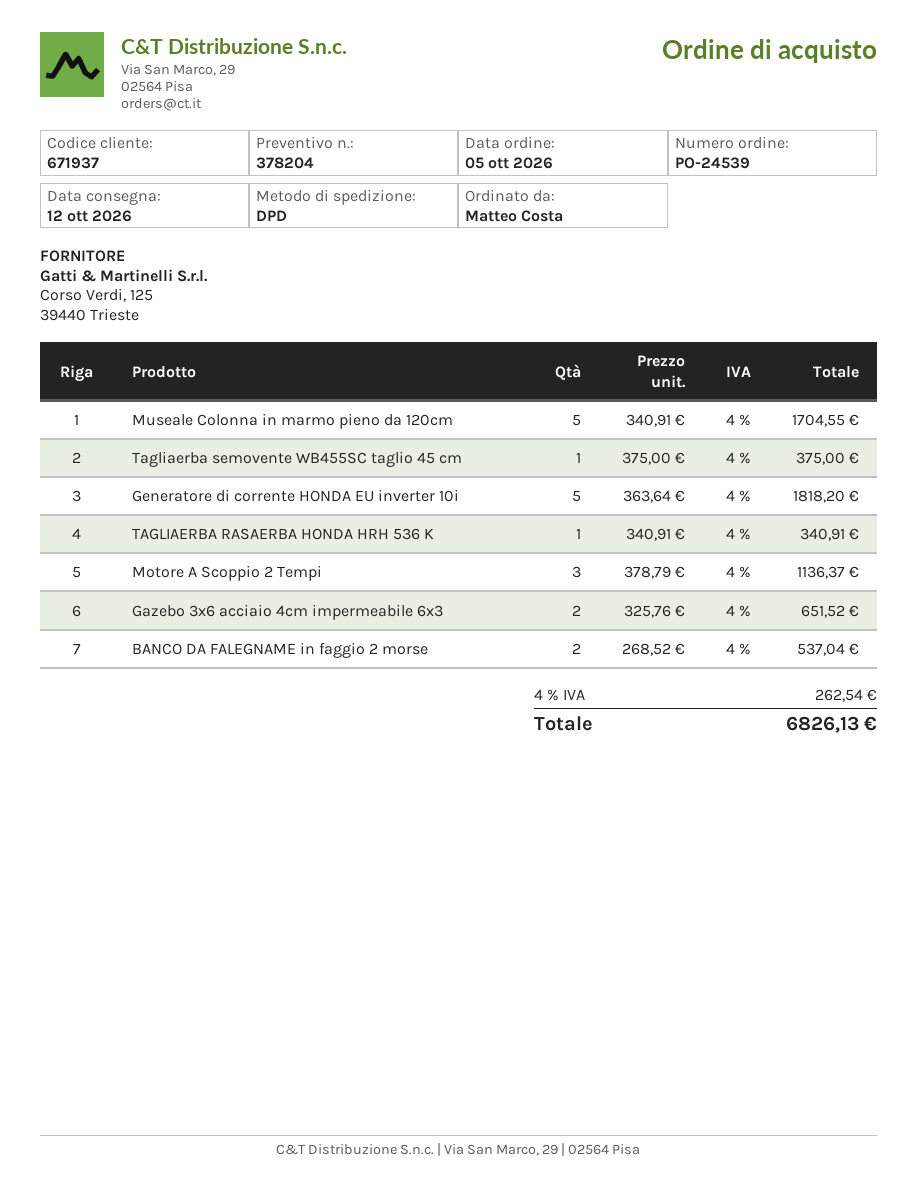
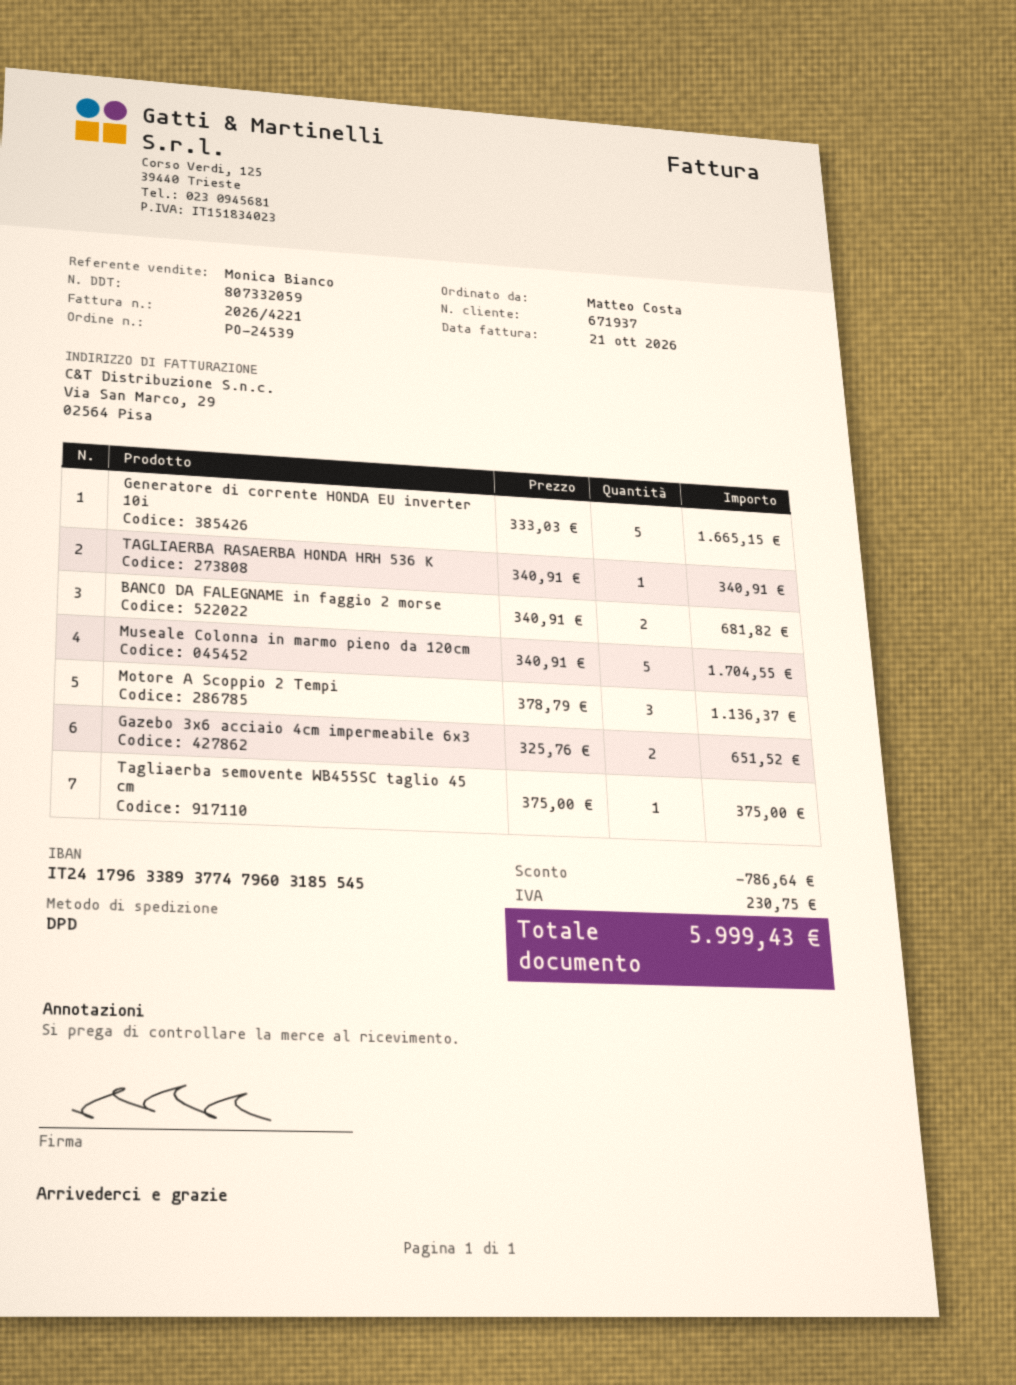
Generatore di corrente HONDA EU inverter 10i: 5 x 363.64 = 1818.20 -> 5 x 333.03 = 1665.15
BANCO DA FALEGNAME in faggio 2 morse: 2 x 268.52 = 537.04 -> 2 x 340.91 = 681.82
discount: none -> 786.64
tax: 262.54 -> 230.75
total: 6826.13 -> 5999.43

